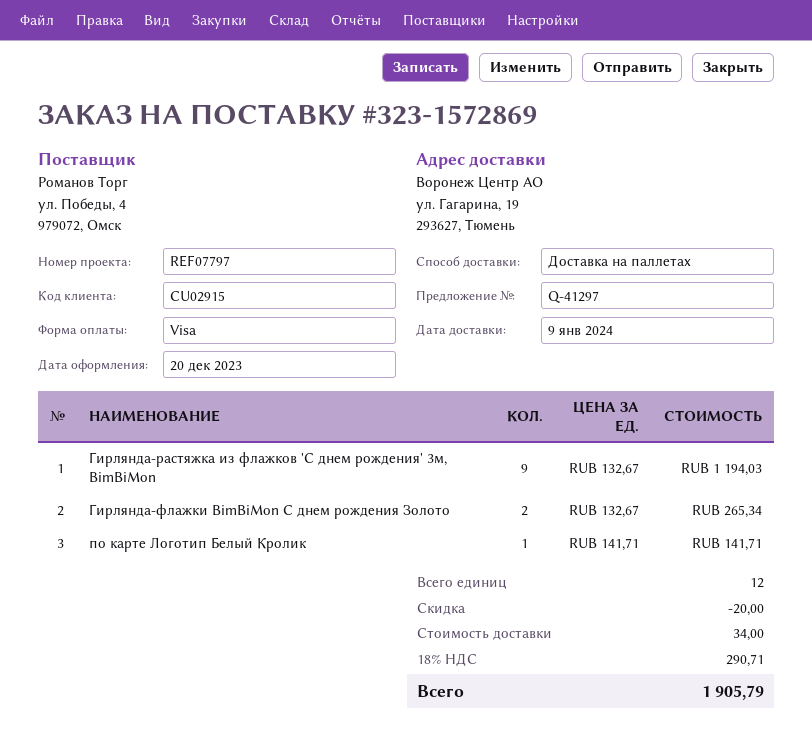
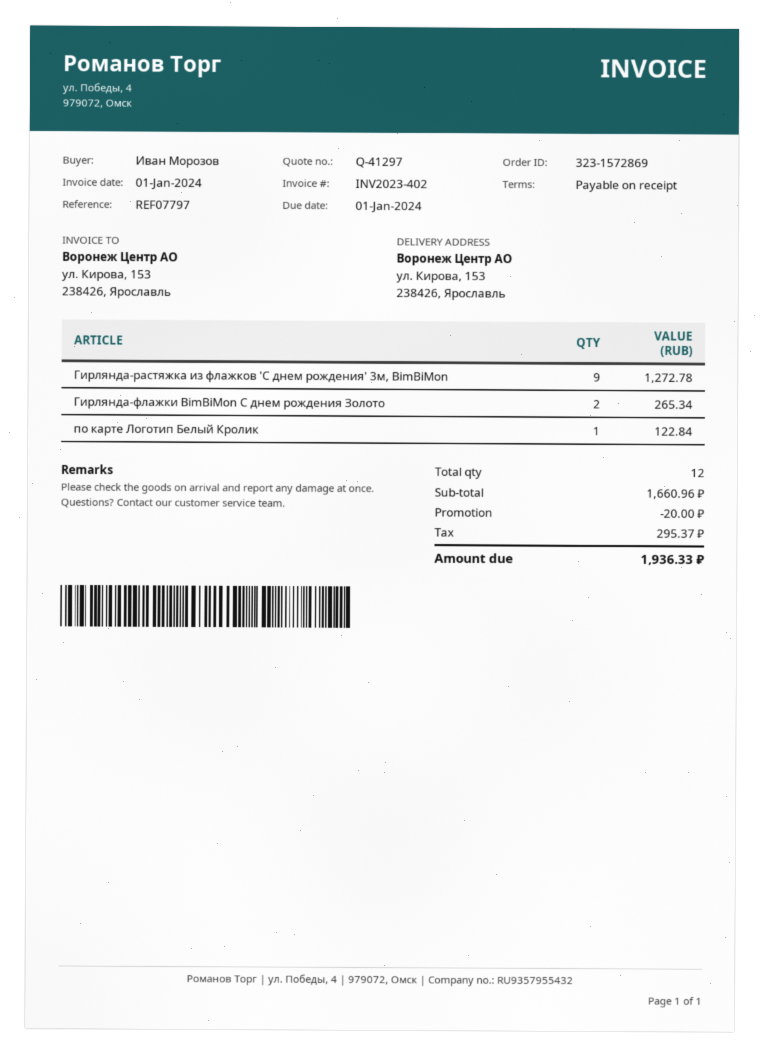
ship to: ул. Гагарина, 19, 293627, Тюмень -> ул. Кирова, 153, 238426, Ярославль
Гирлянда-растяжка из флажков 'С днем рождения' 3м, BimBiMon: 9 for 1194.03 -> 9 for 1272.78
по карте Логотип Белый Кролик: 1 for 141.71 -> 1 for 122.84
shipping: 34.00 -> none
tax: 290.71 -> 295.37
total: 1905.79 -> 1936.33

